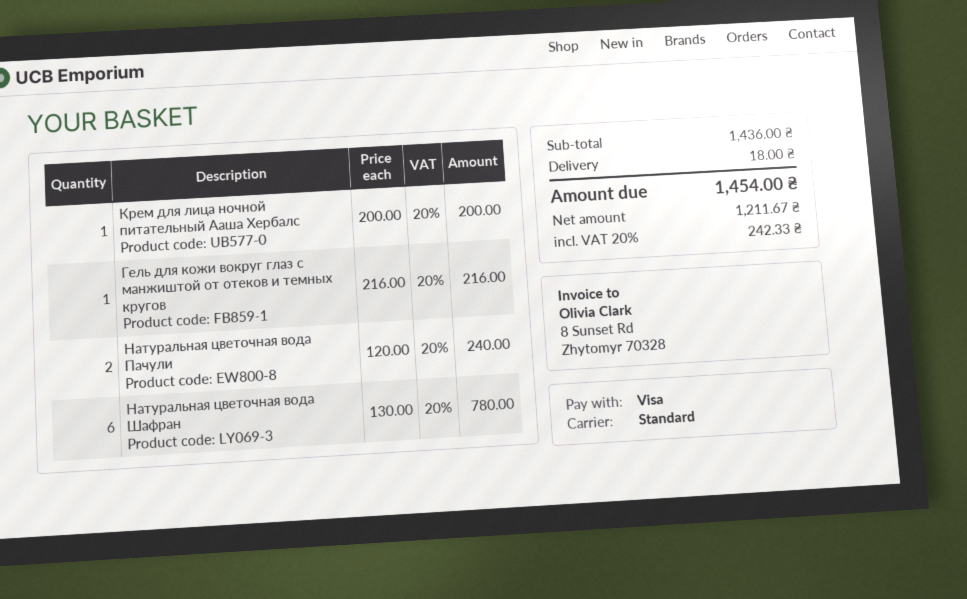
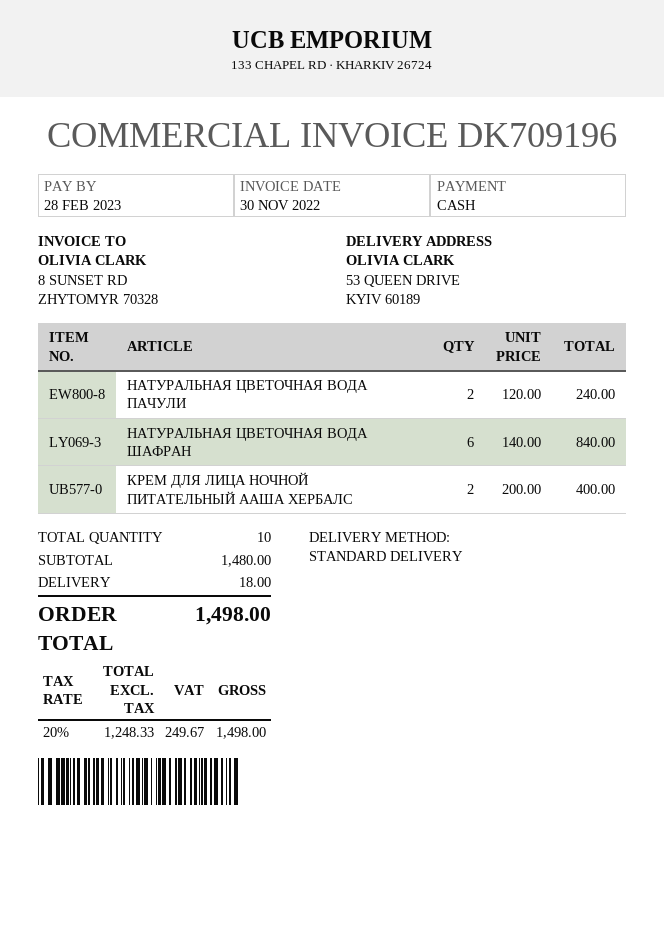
payment method: Visa -> cash
Крем для лица ночной питательный Ааша Хербалс: 1 x 200.00 = 200.00 -> 2 x 200.00 = 400.00
Гель для кожи вокруг глаз с манжиштой от отеков и темных кругов: 1 x 216.00 = 216.00 -> none
Натуральная цветочная вода Шафран: 6 x 130.00 = 780.00 -> 6 x 140.00 = 840.00
subtotal: 1436.00 -> 1480.00
net: 1211.67 -> 1248.33
tax: 20% = 242.33 -> 20% = 249.67
total: 1454.00 -> 1498.00

